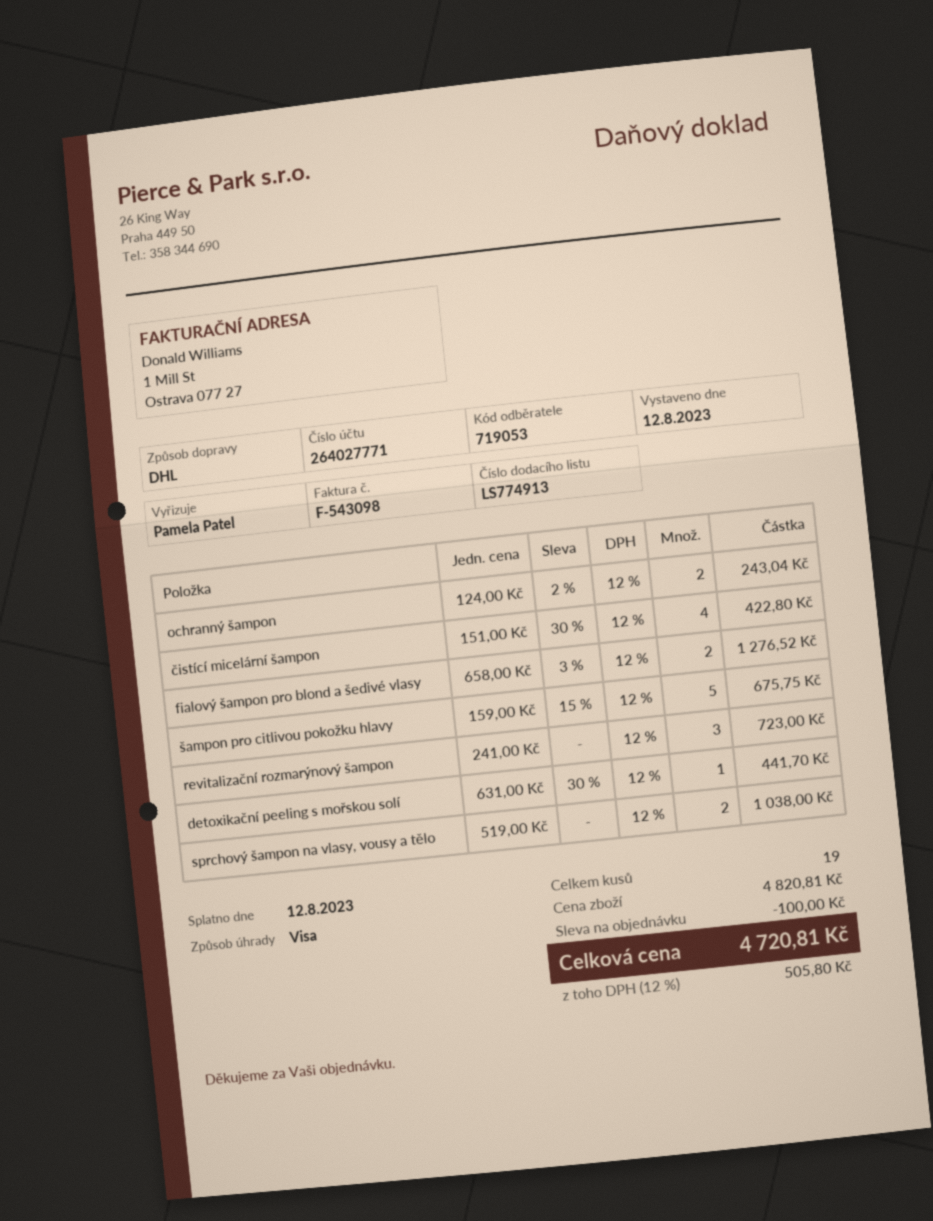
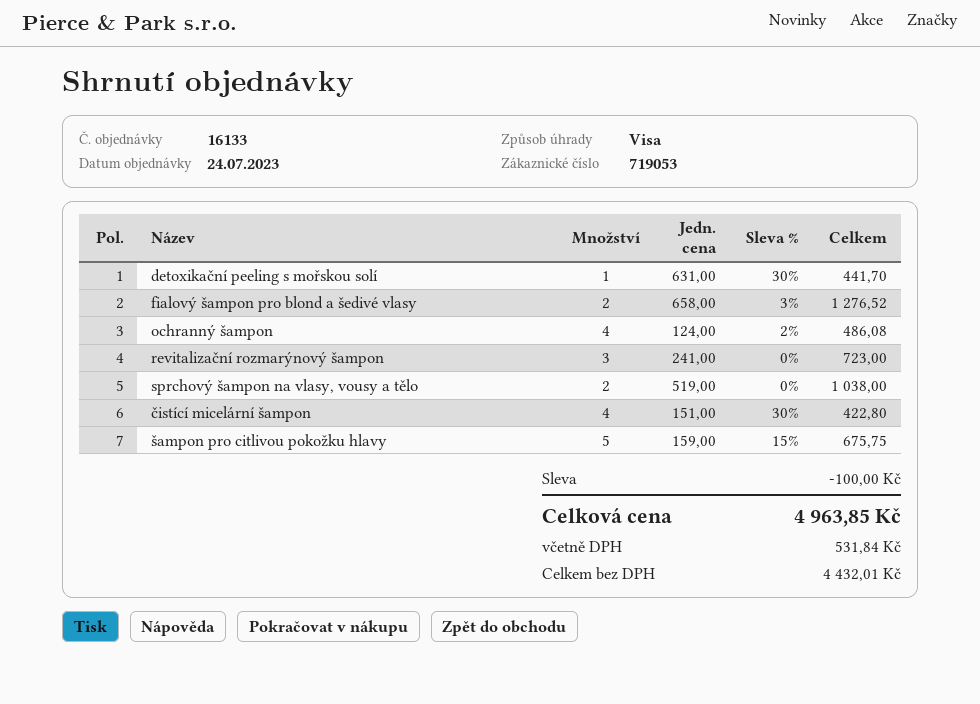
ochranný šampon: 2 x 124.00 - 2% = 243.04 -> 4 x 124.00 - 2% = 486.08
tax: 505.80 -> 531.84
total: 4720.81 -> 4963.85

